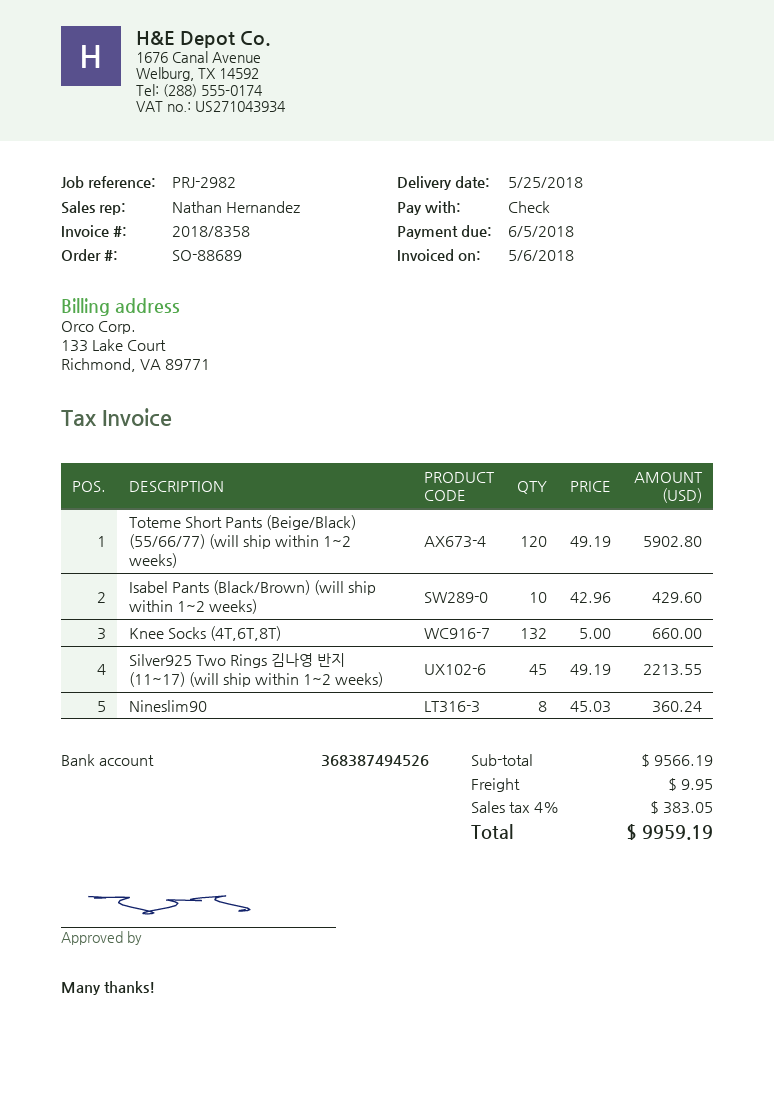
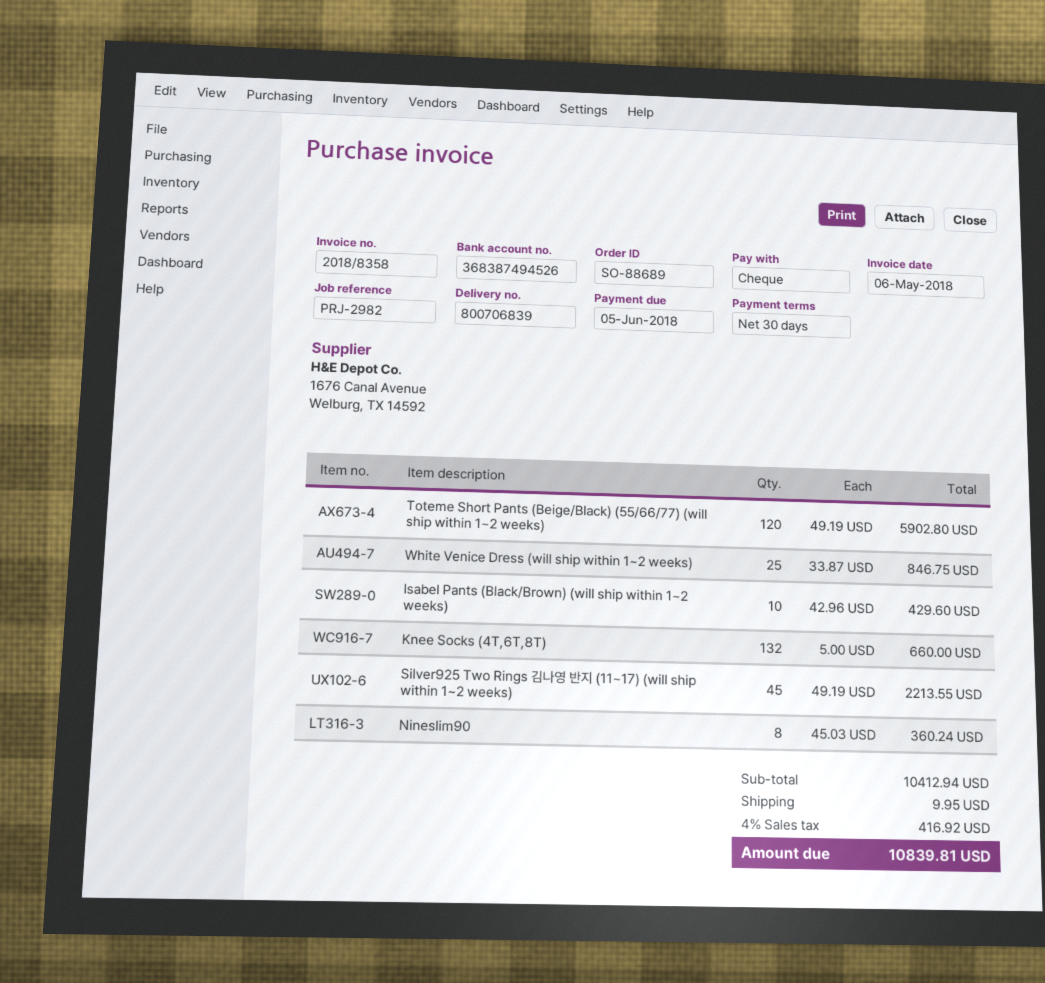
White Venice Dress (will ship within 1~2 weeks): none -> 25 x 33.87 = 846.75
subtotal: 9566.19 -> 10412.94
tax: 4% = 383.05 -> 4% = 416.92
total: 9959.19 -> 10839.81

